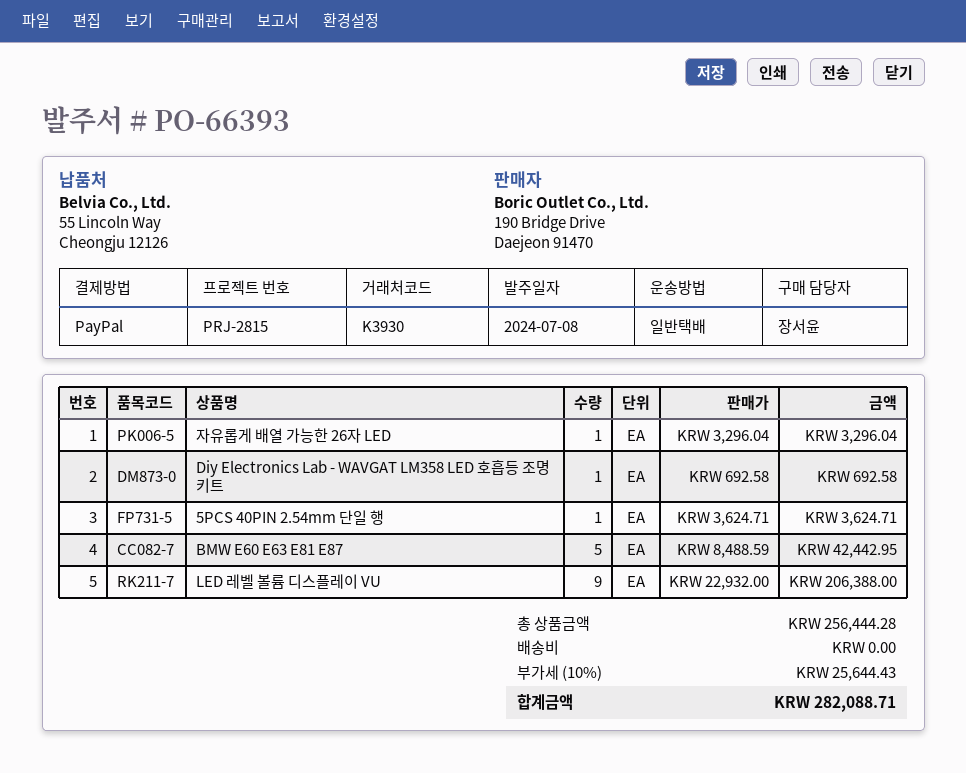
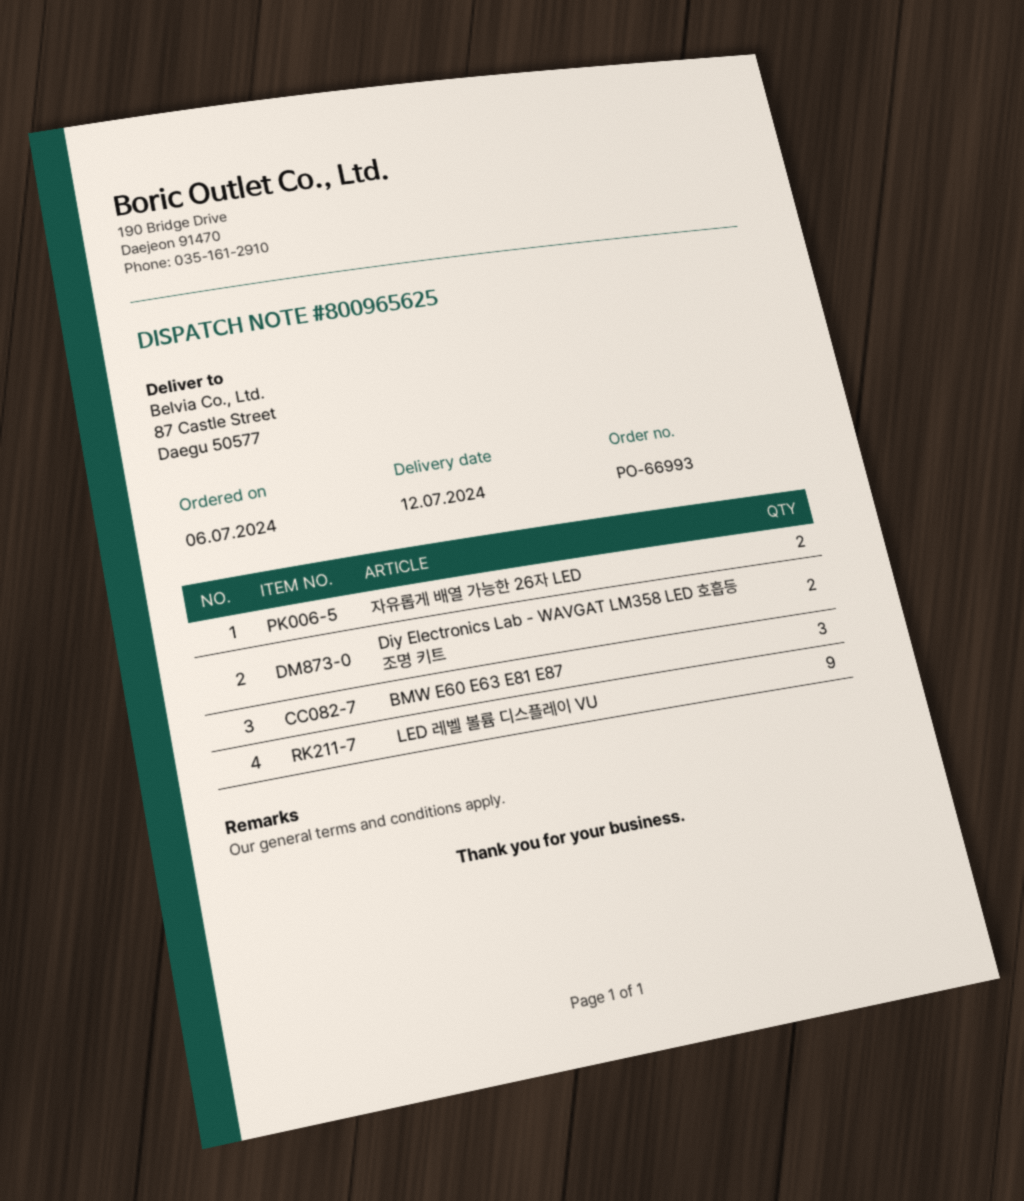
order number: PO-66393 -> PO-66993
order date: 2024-07-08 -> 2024-07-06
ship to: 55 Lincoln Way, Cheongju 12126 -> 87 Castle Street, Daegu 50577
자유롭게 배열 가능한 26자 LED: 1 -> 2
Diy Electronics Lab - WAVGAT LM358 LED 호흡등 조명 키트: 1 -> 2
5PCS 40PIN 2.54mm 단일 행: 1 -> none
BMW E60 E63 E81 E87: 5 -> 3

